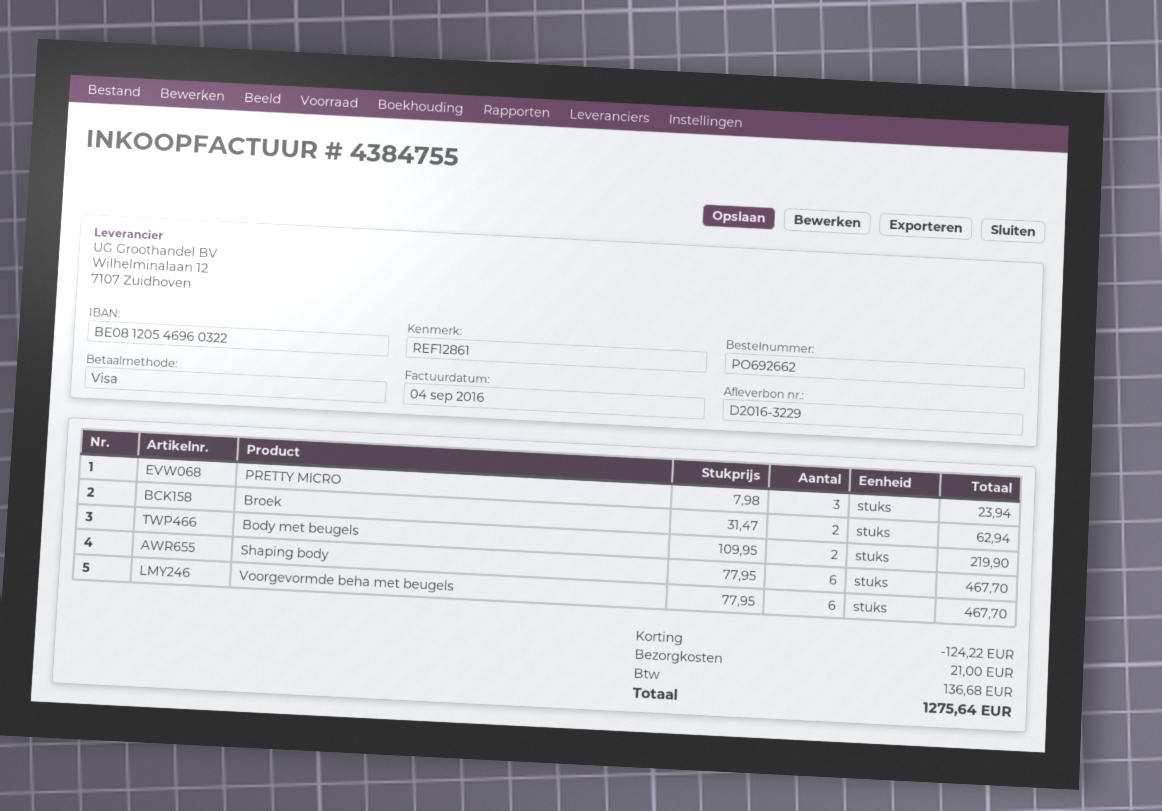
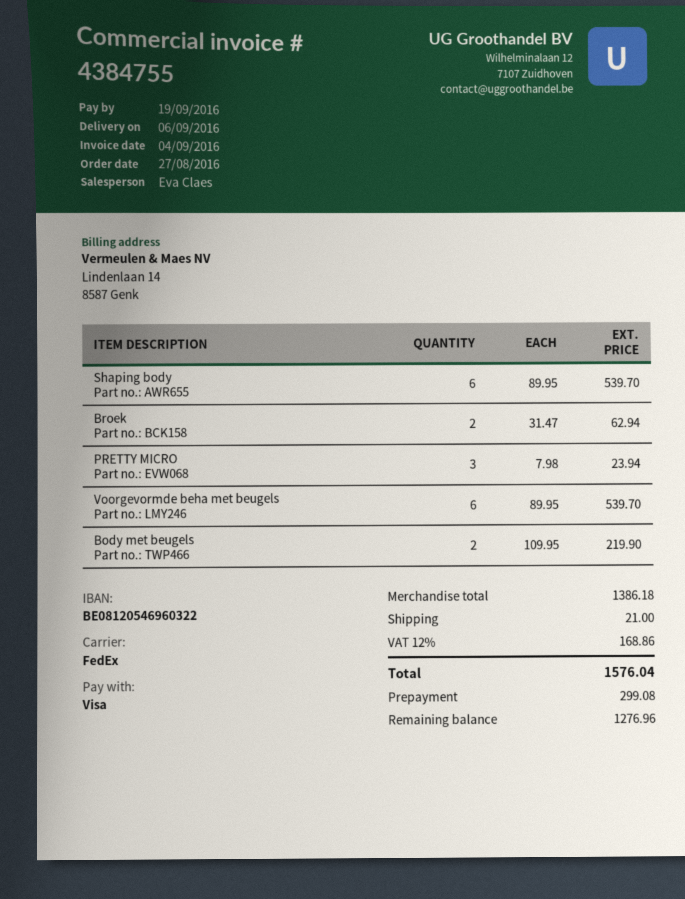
Shaping body: 6 x 77.95 = 467.70 -> 6 x 89.95 = 539.70
Voorgevormde beha met beugels: 6 x 77.95 = 467.70 -> 6 x 89.95 = 539.70
discount: 124.22 -> none
tax: 136.68 -> 168.86
total: 1275.64 -> 1576.04

